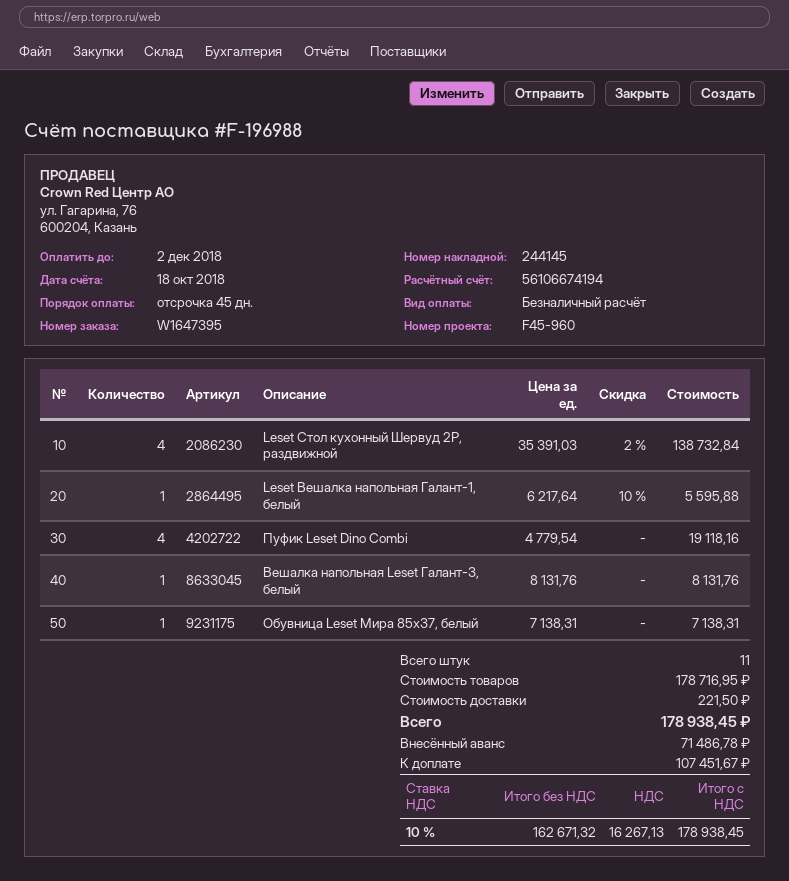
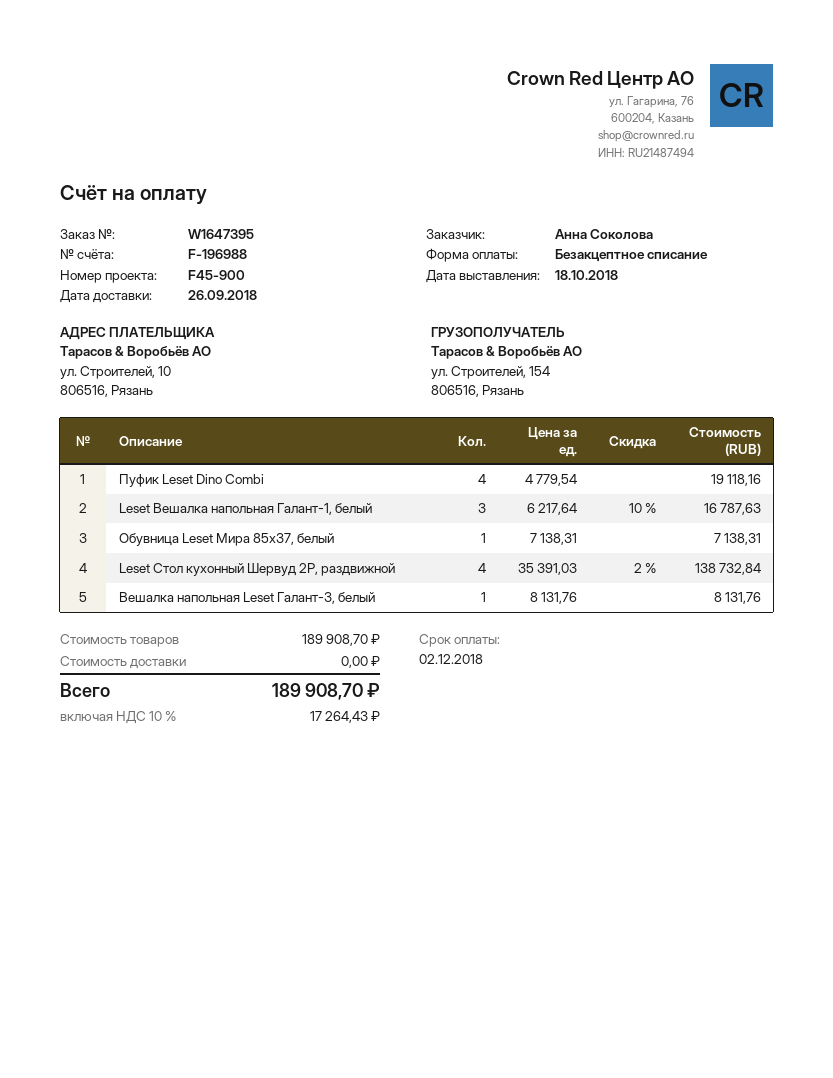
reference: F45-960 -> F45-900
payment method: bank transfer -> direct debit
Leset Вешалка напольная Галант-1, белый: 1 x 6217.64 - 10% = 5595.88 -> 3 x 6217.64 - 10% = 16787.63
subtotal: 178716.95 -> 189908.70
shipping: 221.50 -> 0.00
tax: 10% = 16267.13 -> 10% = 17264.43
total: 178938.45 -> 189908.70

